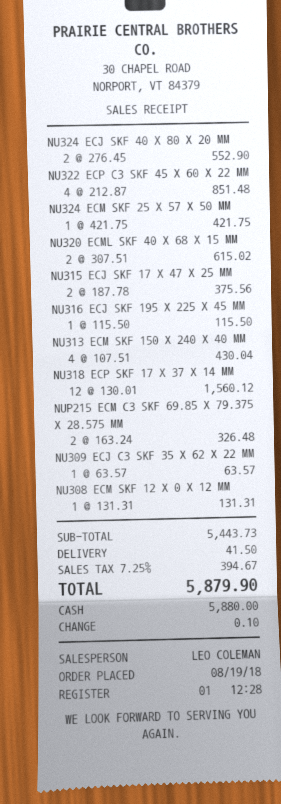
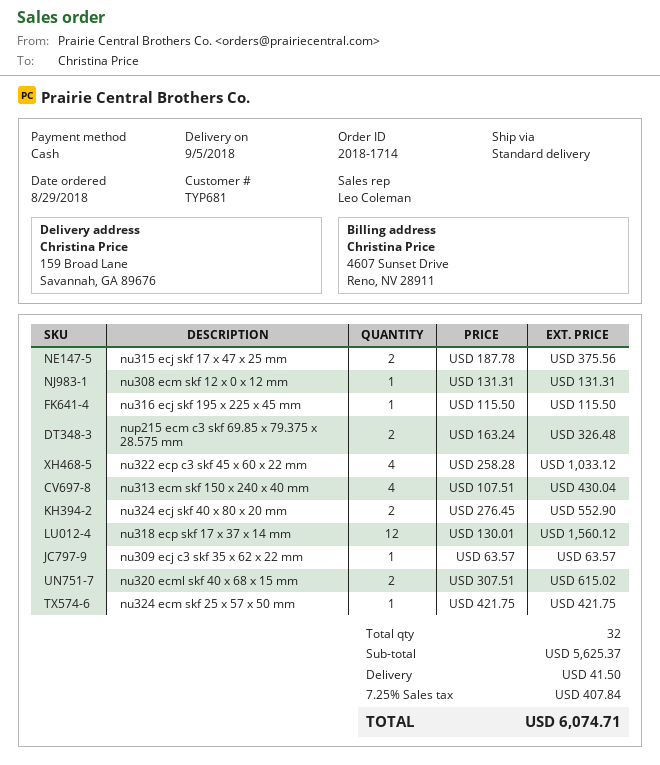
order date: 2018-08-19 -> 2018-08-29
NU322 ECP C3 SKF 45 X 60 X 22 MM: 4 x 212.87 = 851.48 -> 4 x 258.28 = 1033.12
subtotal: 5443.73 -> 5625.37
tax: 7.25% = 394.67 -> 7.25% = 407.84
total: 5879.90 -> 6074.71

